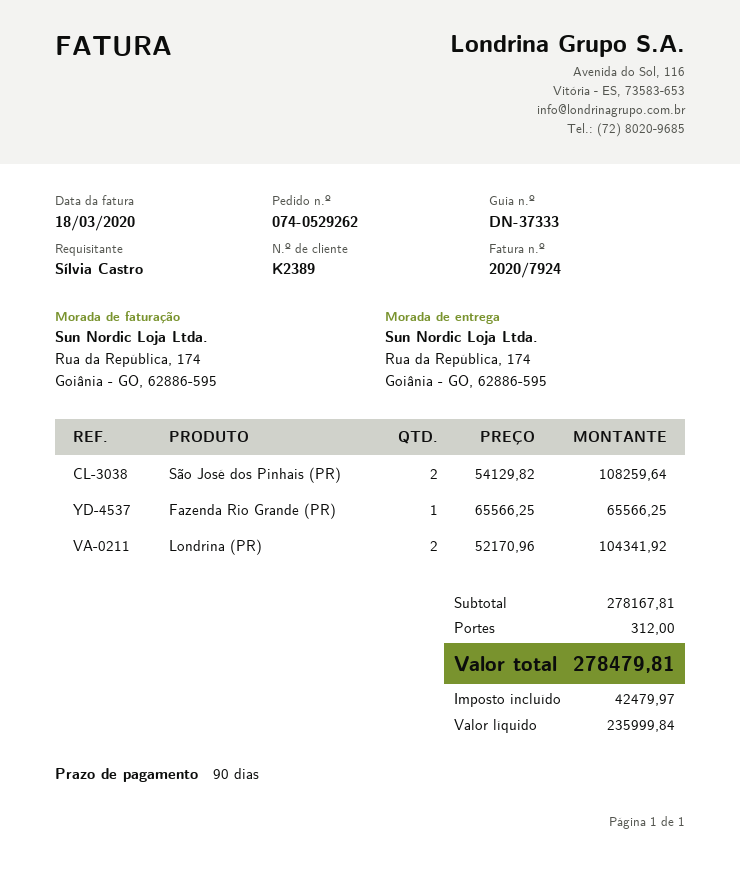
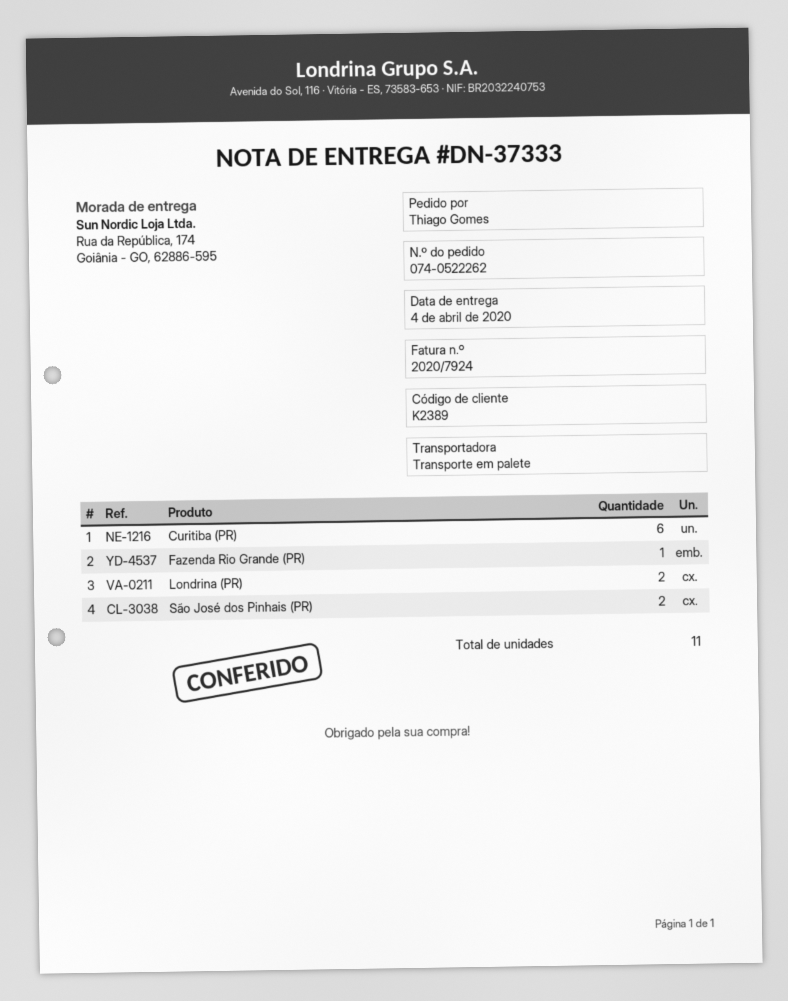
order number: 074-0529262 -> 074-0522262
ordered by: Sílvia Castro -> Thiago Gomes
Curitiba (PR): none -> 6

